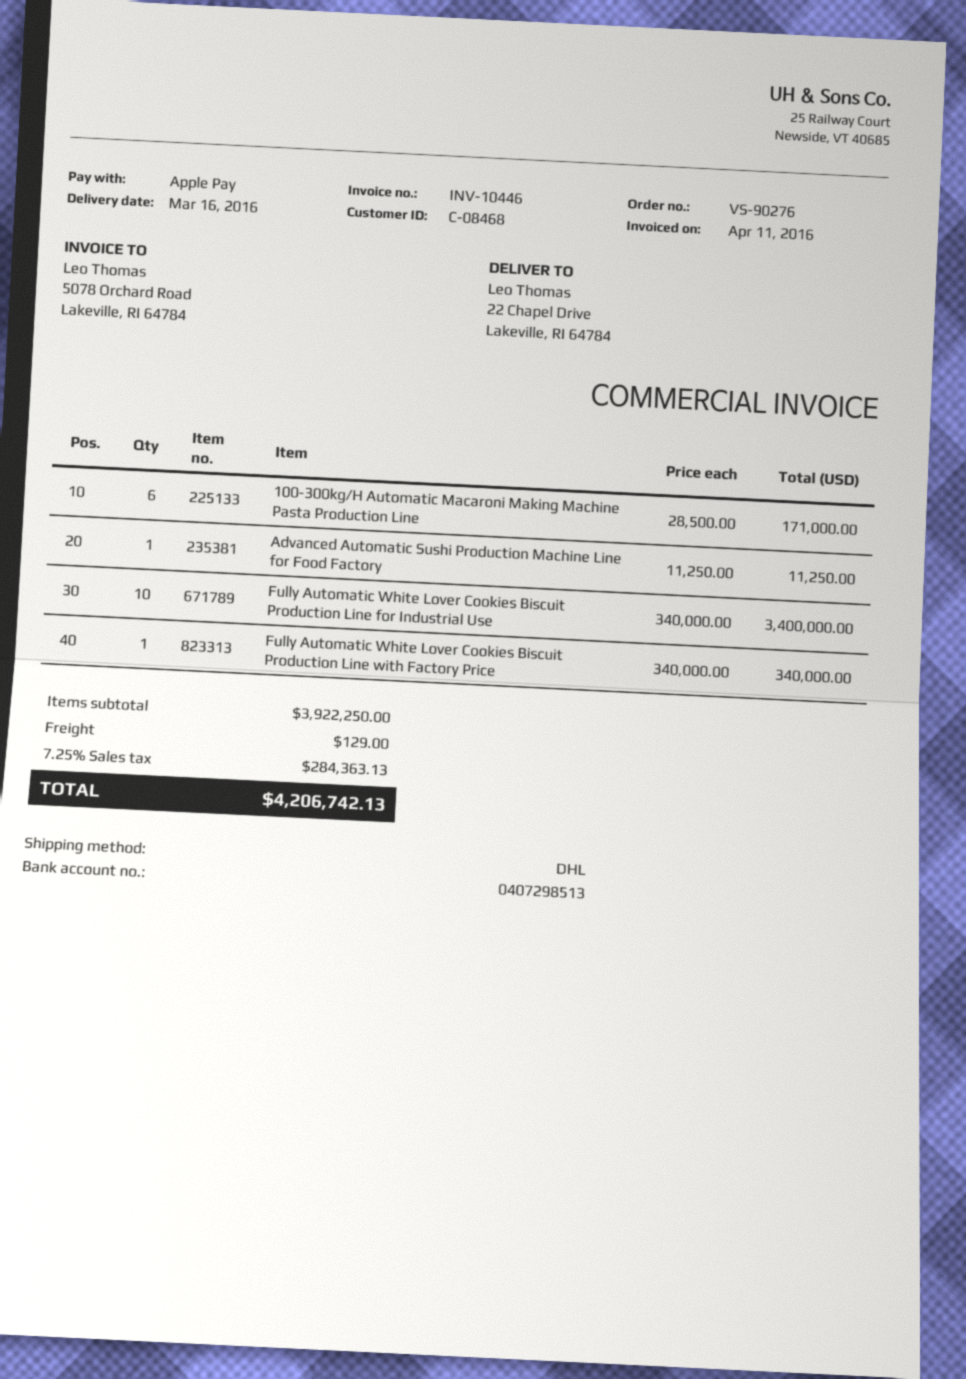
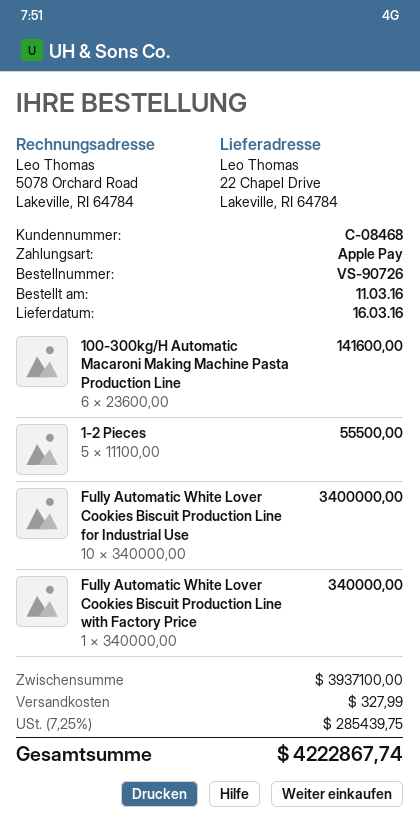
order number: VS-90276 -> VS-90726
100-300kg/H Automatic Macaroni Making Machine Pasta Production Line: 6 x 28500.00 = 171000.00 -> 6 x 23600.00 = 141600.00
Advanced Automatic Sushi Production Machine Line for Food Factory: 1 x 11250.00 = 11250.00 -> none
1-2 Pieces: none -> 5 x 11100.00 = 55500.00
subtotal: 3922250.00 -> 3937100.00
shipping: 129.00 -> 327.99
tax: 7.25% = 284363.13 -> 7.25% = 285439.75
total: 4206742.13 -> 4222867.74

